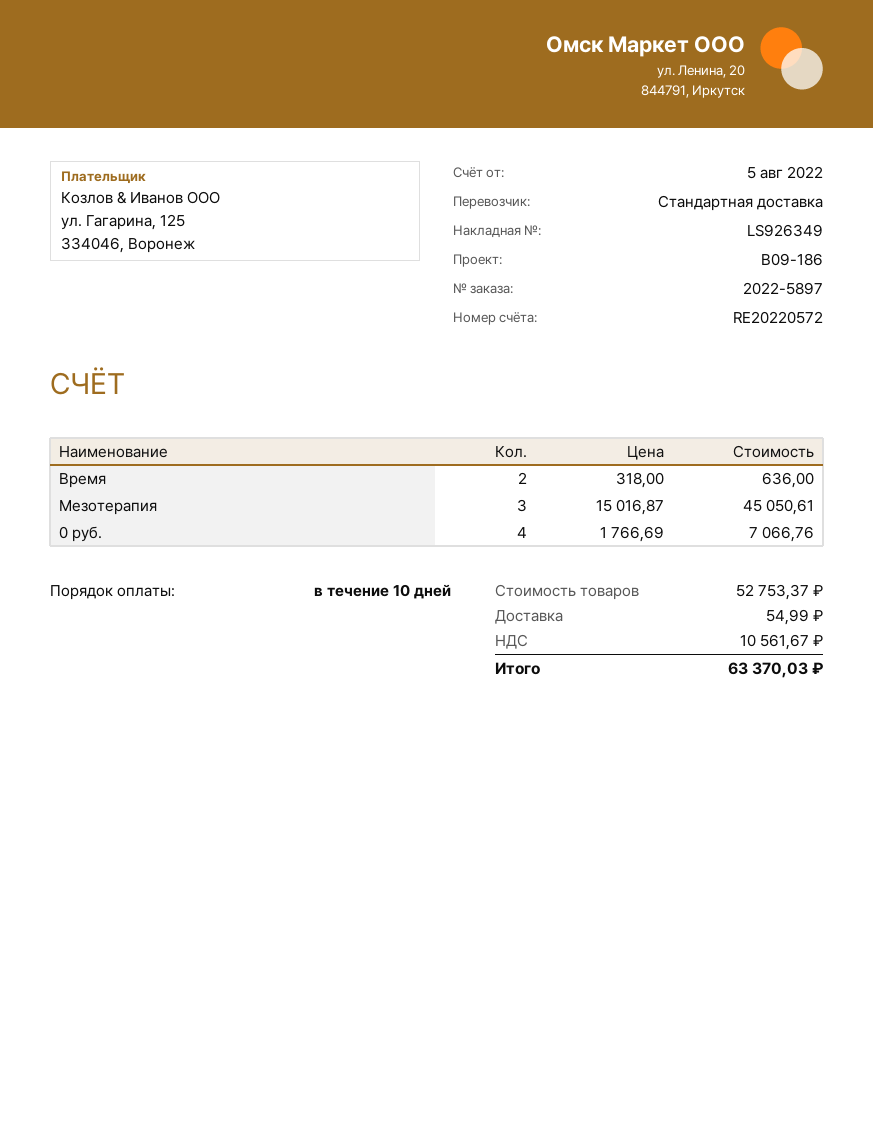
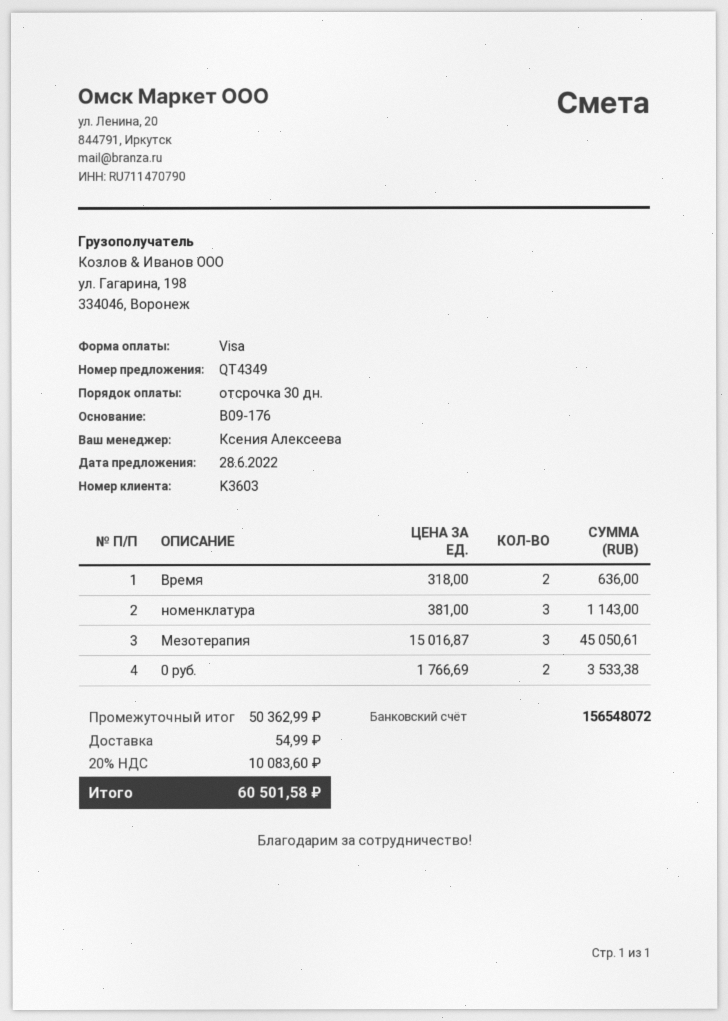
payment terms: 10 days -> 30 days
reference: B09-186 -> B09-176
0 руб.: 4 x 1766.69 = 7066.76 -> 2 x 1766.69 = 3533.38
номенклатура: none -> 3 x 381.00 = 1143.00
subtotal: 52753.37 -> 50362.99
tax: 10561.67 -> 10083.60
total: 63370.03 -> 60501.58

